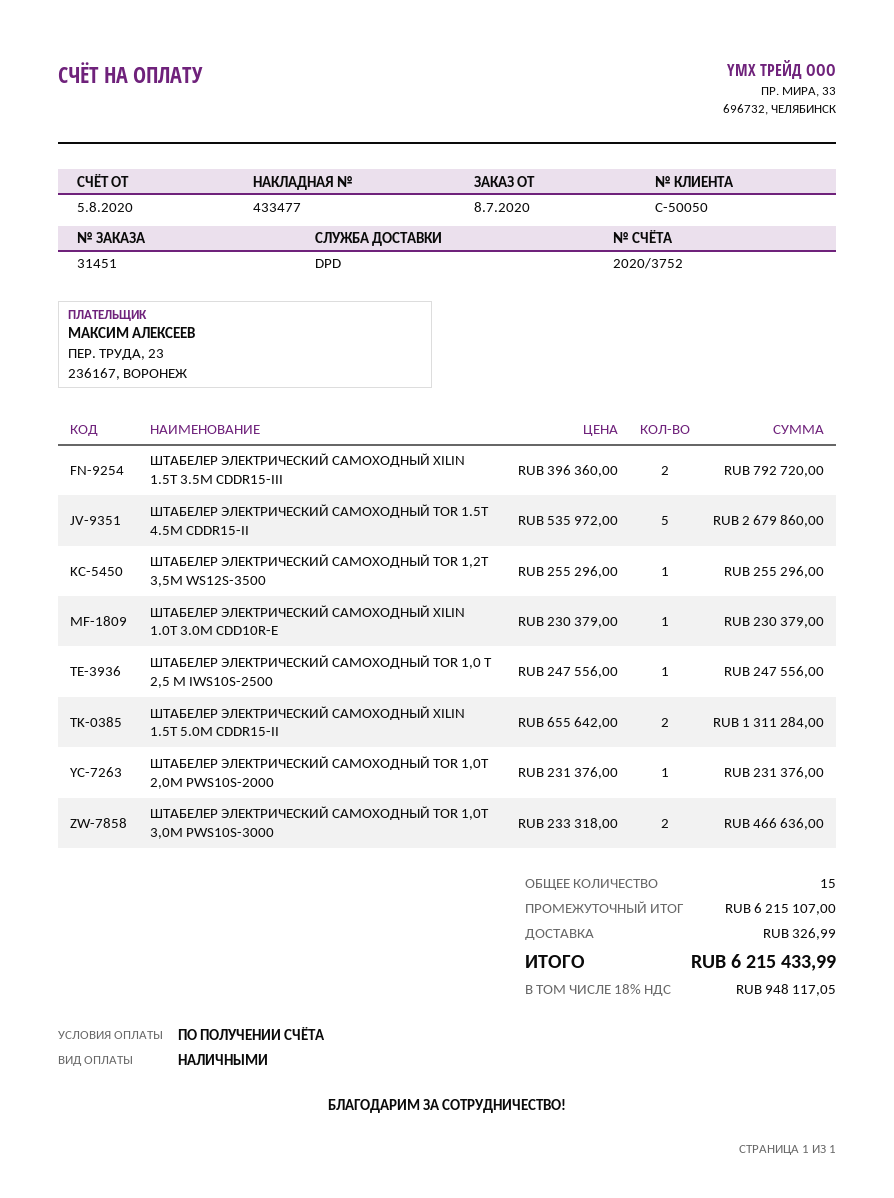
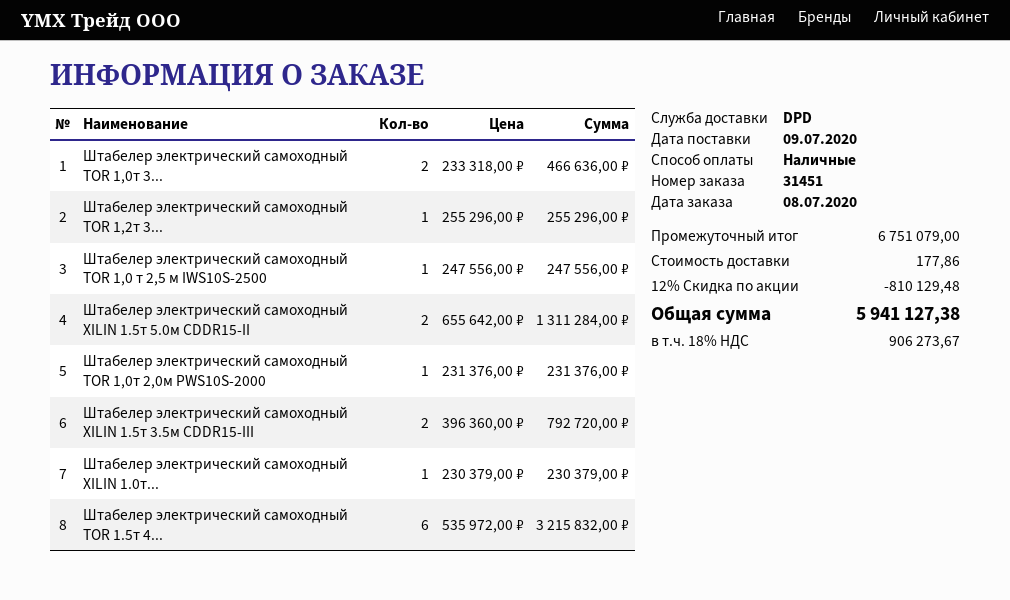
ШТАБЕЛЕР ЭЛЕКТРИЧЕСКИЙ САМОХОДНЫЙ TOR 1.5Т 4.5М CDDR15-II: 5 x 535972.00 = 2679860.00 -> 6 x 535972.00 = 3215832.00
subtotal: 6215107.00 -> 6751079.00
discount: none -> 12% = 810129.48
shipping: 326.99 -> 177.86
tax: 18% = 948117.05 -> 18% = 906273.67
total: 6215433.99 -> 5941127.38

